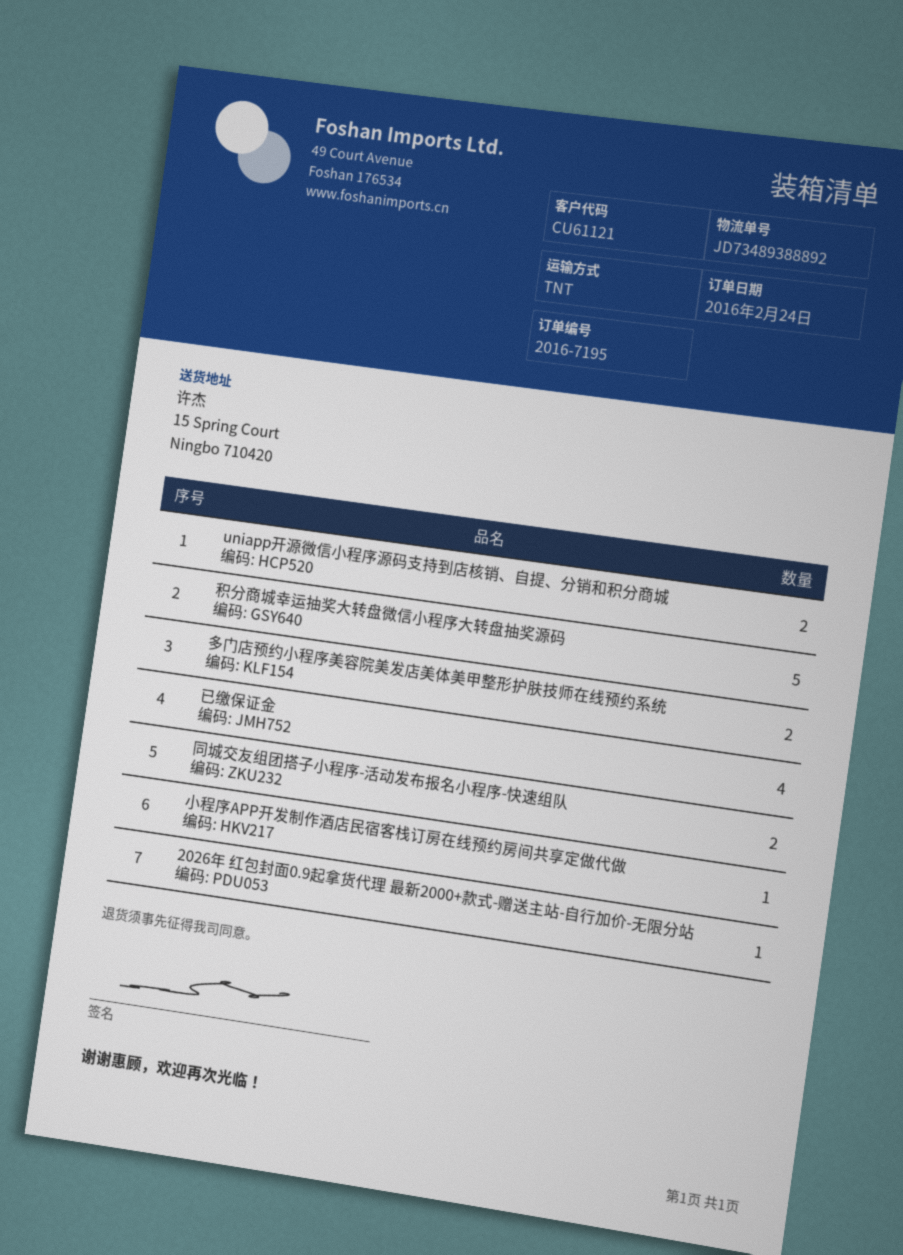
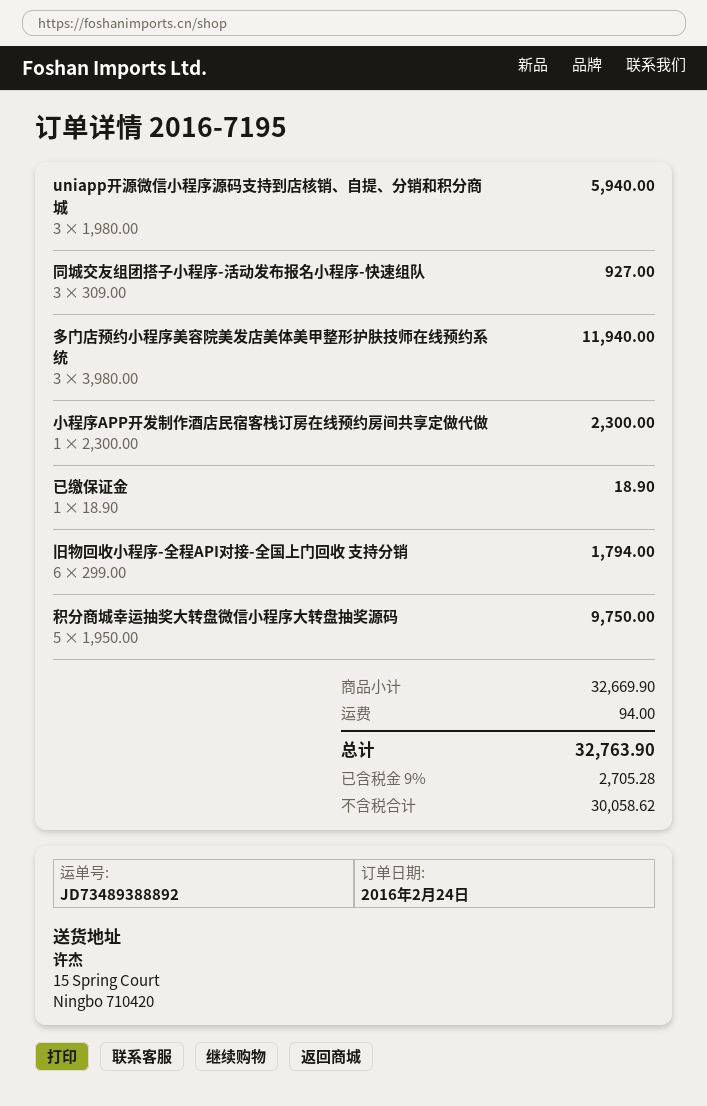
uniapp开源微信小程序源码支持到店核销、自提、分销和积分商城: 2 -> 3
多门店预约小程序美容院美发店美体美甲整形护肤技师在线预约系统: 2 -> 3
已缴保证金: 4 -> 1
同城交友组团搭子小程序-活动发布报名小程序-快速组队: 2 -> 3
2026年 红包封面0.9起拿货代理 最新2000+款式-赠送主站-自行加价-无限分站: 1 -> none
旧物回收小程序-全程API对接-全国上门回收 支持分销: none -> 6

